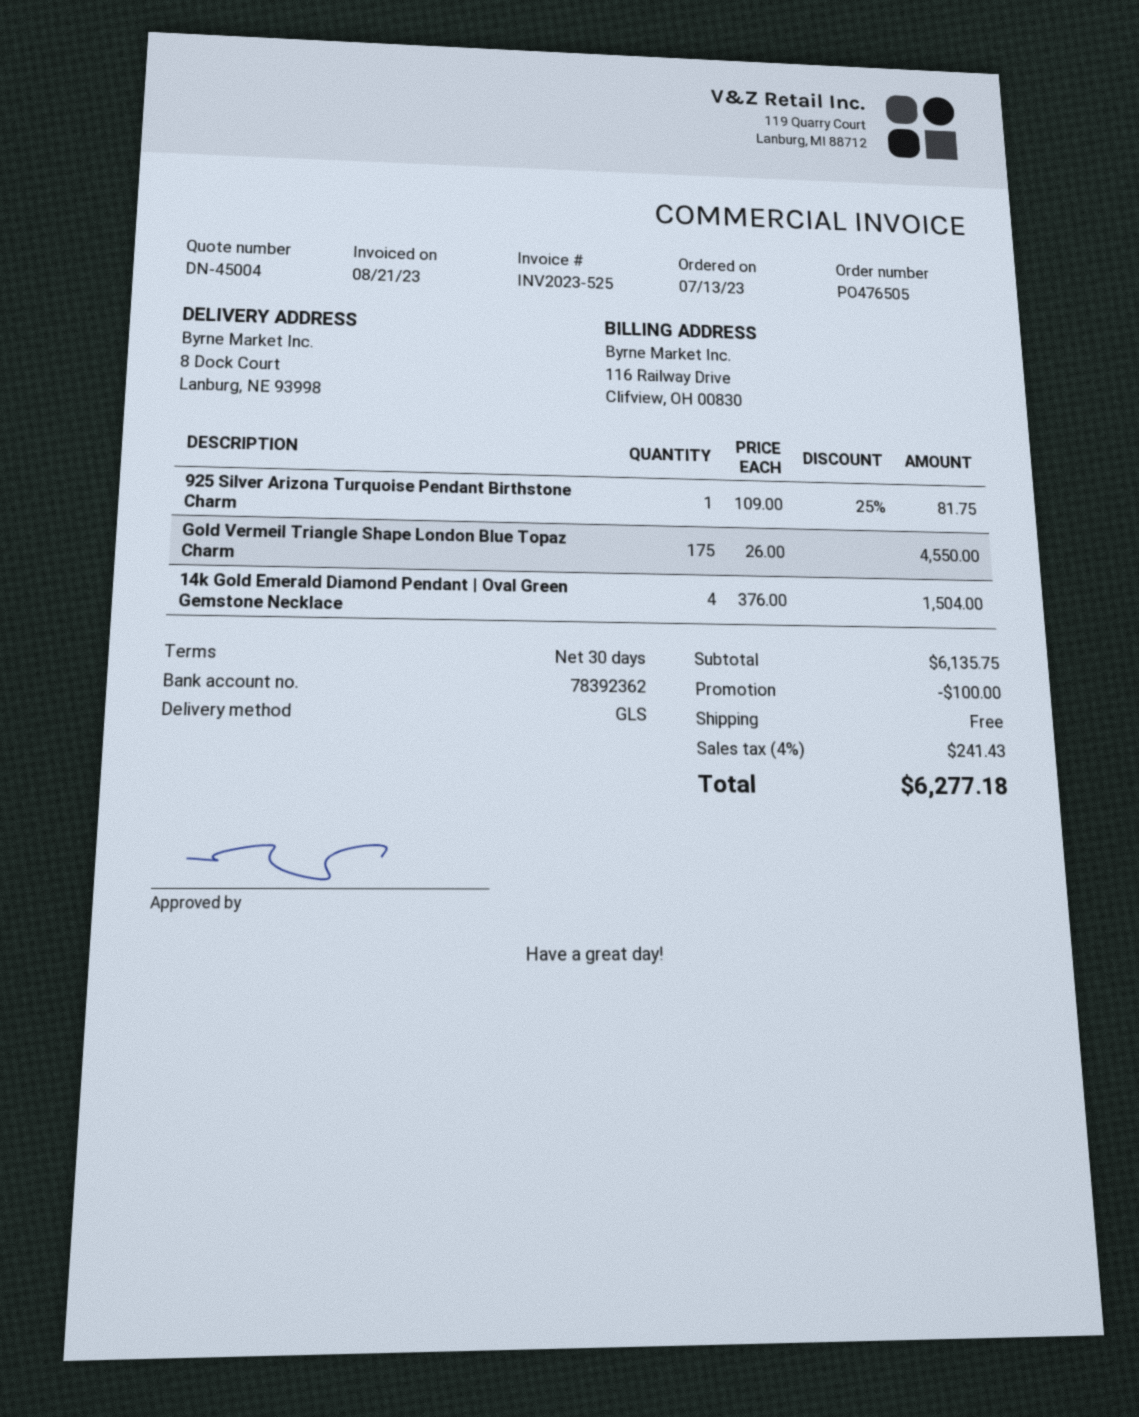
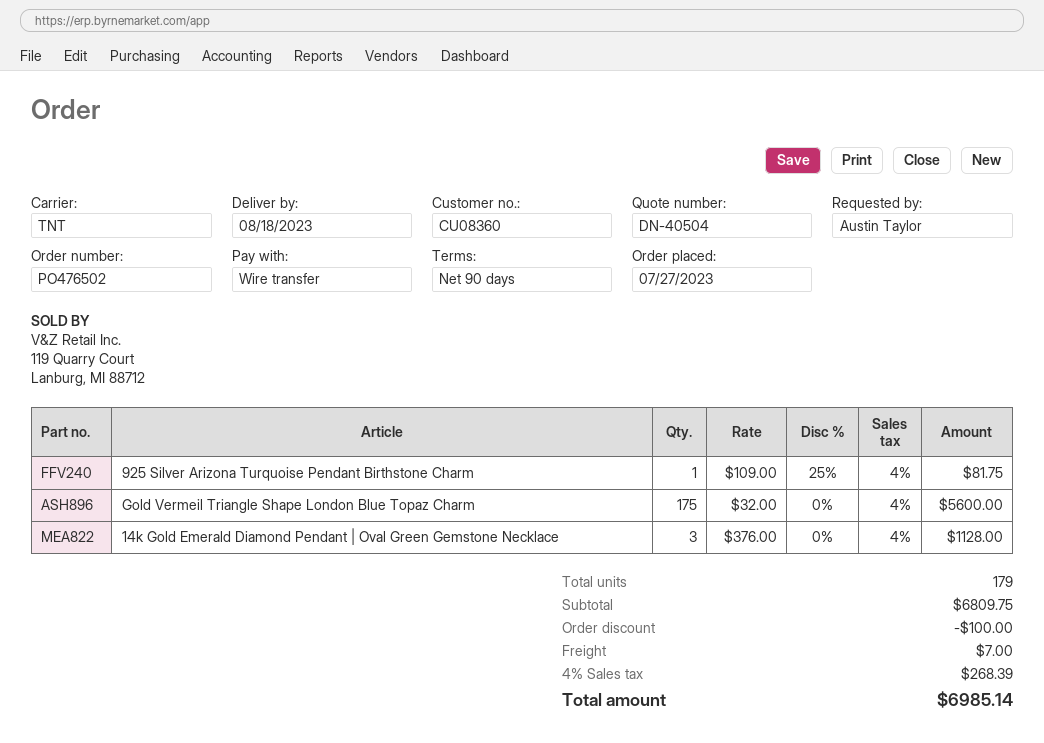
quote number: DN-45004 -> DN-40504
order number: PO476505 -> PO476502
order date: 2023-07-13 -> 2023-07-27
payment terms: 30 days -> 90 days
shipping method: GLS -> TNT
Gold Vermeil Triangle Shape London Blue Topaz Charm: 175 x 26.00 = 4550.00 -> 175 x 32.00 = 5600.00
14k Gold Emerald Diamond Pendant | Oval Green Gemstone Necklace: 4 x 376.00 = 1504.00 -> 3 x 376.00 = 1128.00
subtotal: 6135.75 -> 6809.75
shipping: 0.00 -> 7.00
tax: 4% = 241.43 -> 4% = 268.39
total: 6277.18 -> 6985.14

